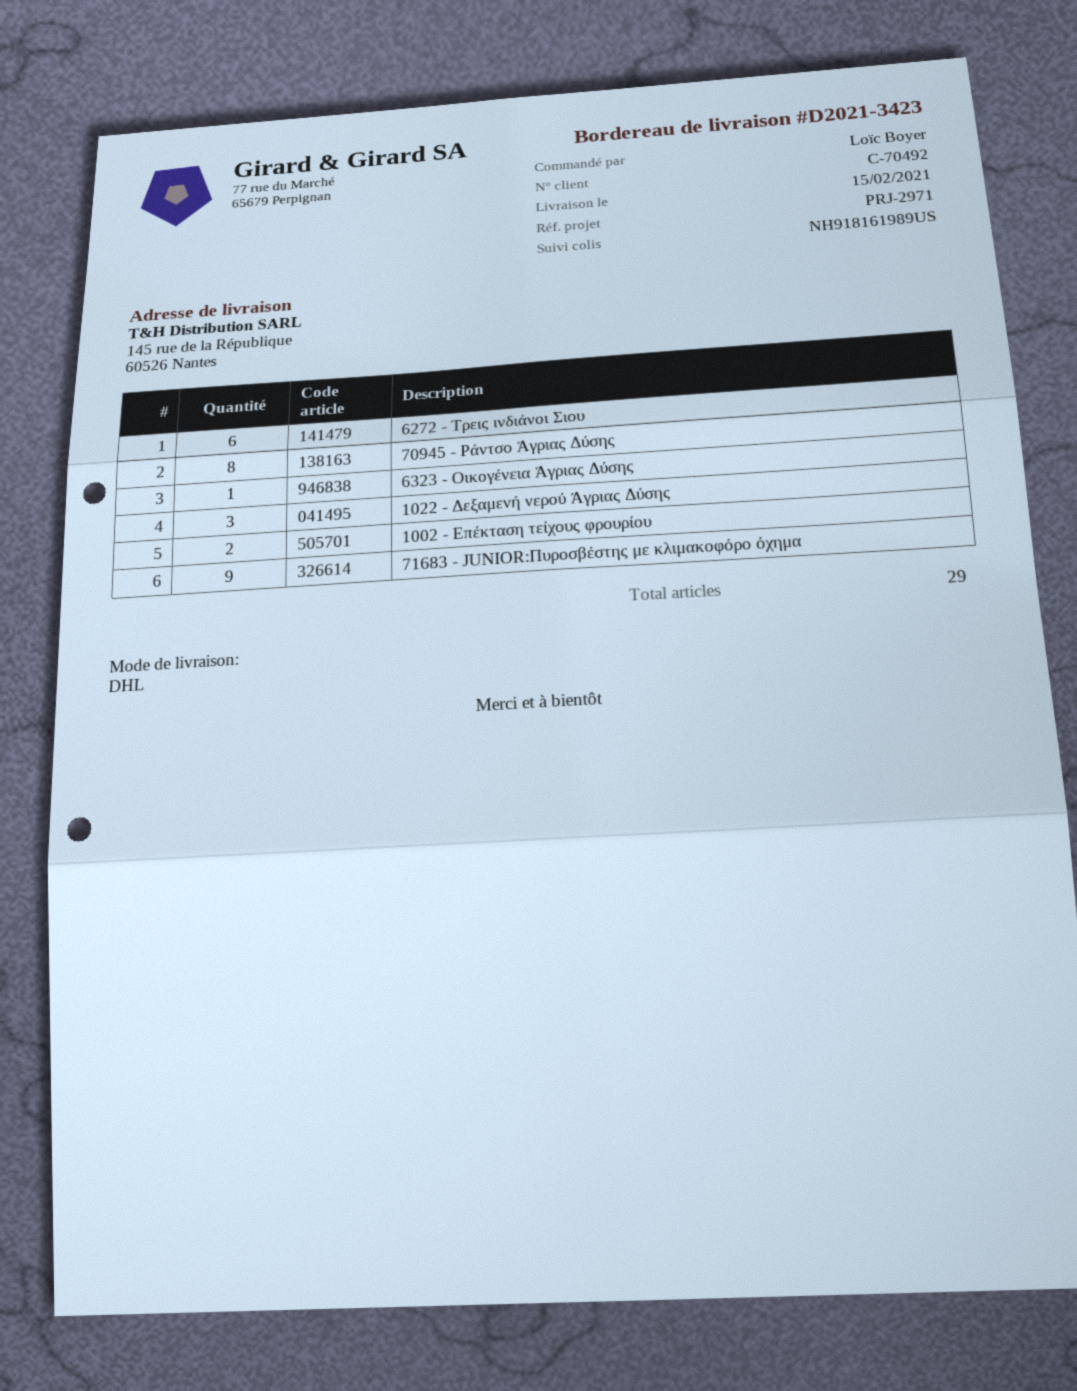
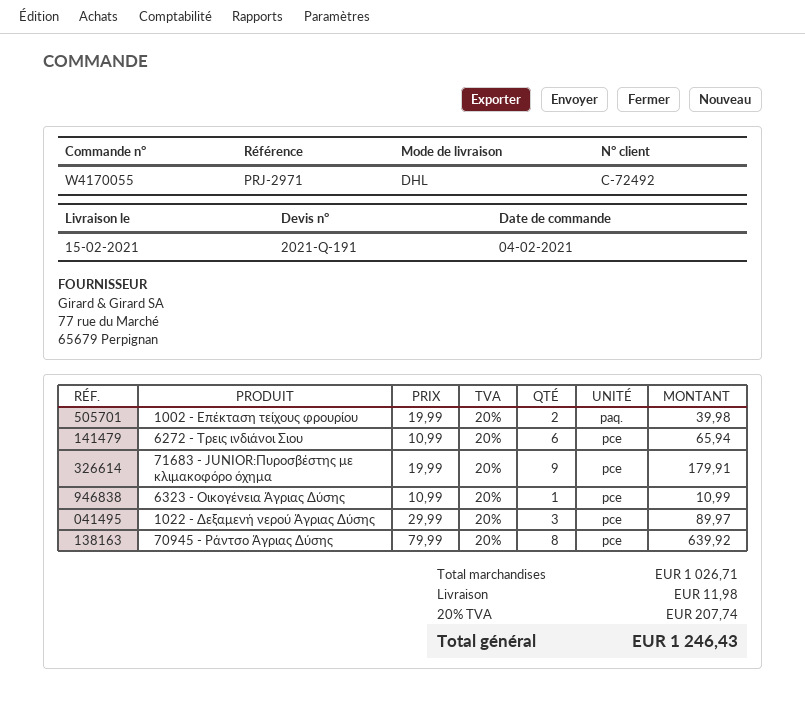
customer number: C-70492 -> C-72492

